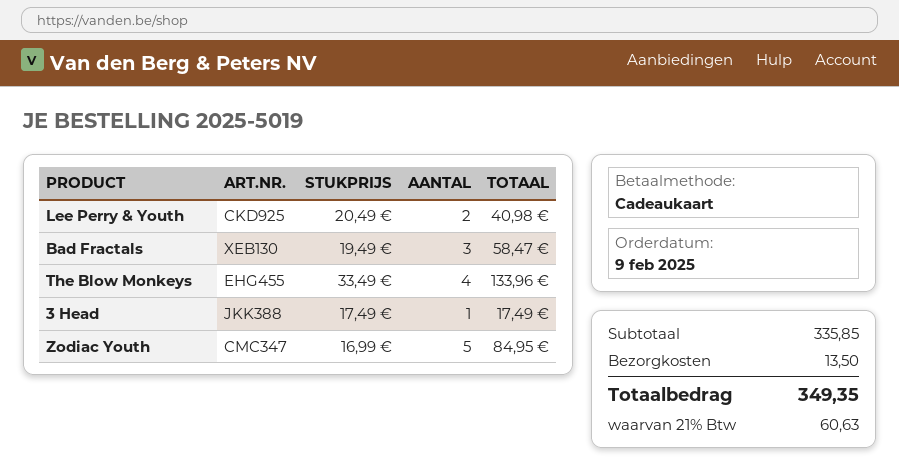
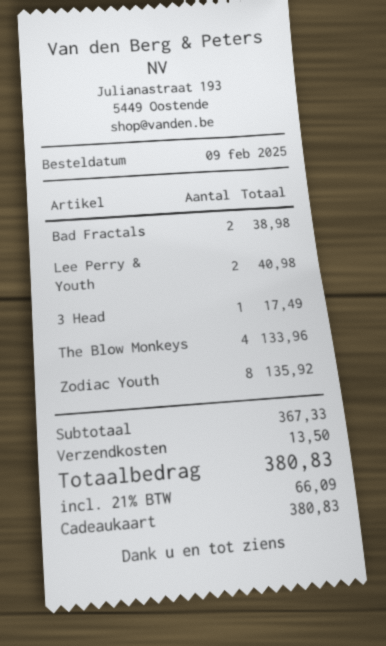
Bad Fractals: 3 for 58.47 -> 2 for 38.98
Zodiac Youth: 5 for 84.95 -> 8 for 135.92
subtotal: 335.85 -> 367.33
tax: 21% = 60.63 -> 21% = 66.09
total: 349.35 -> 380.83

